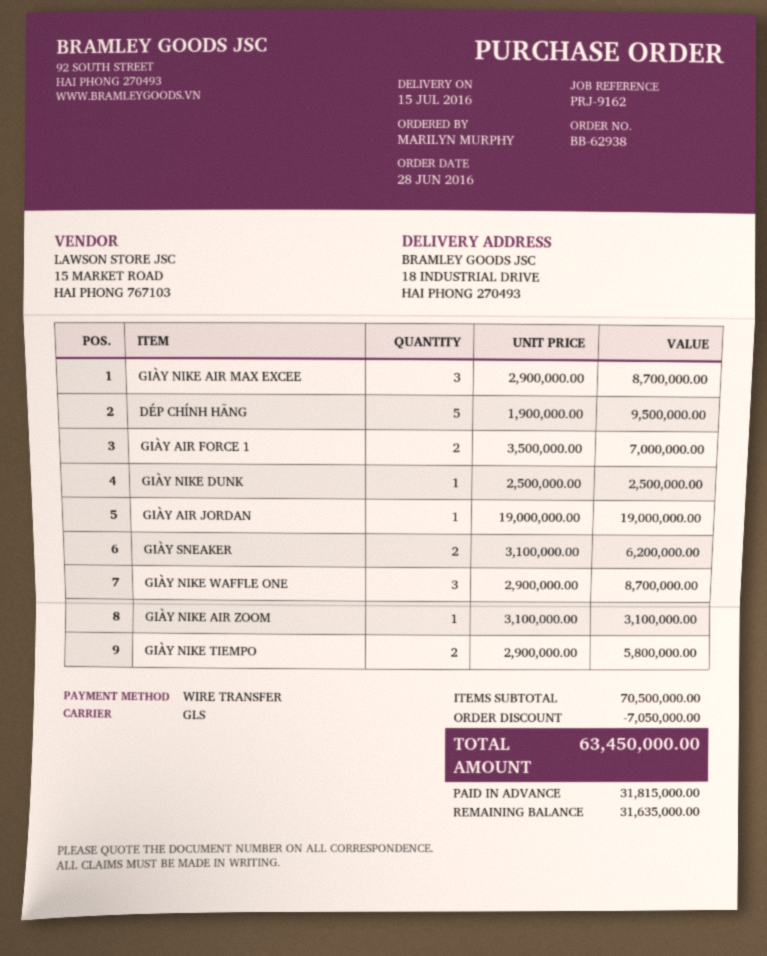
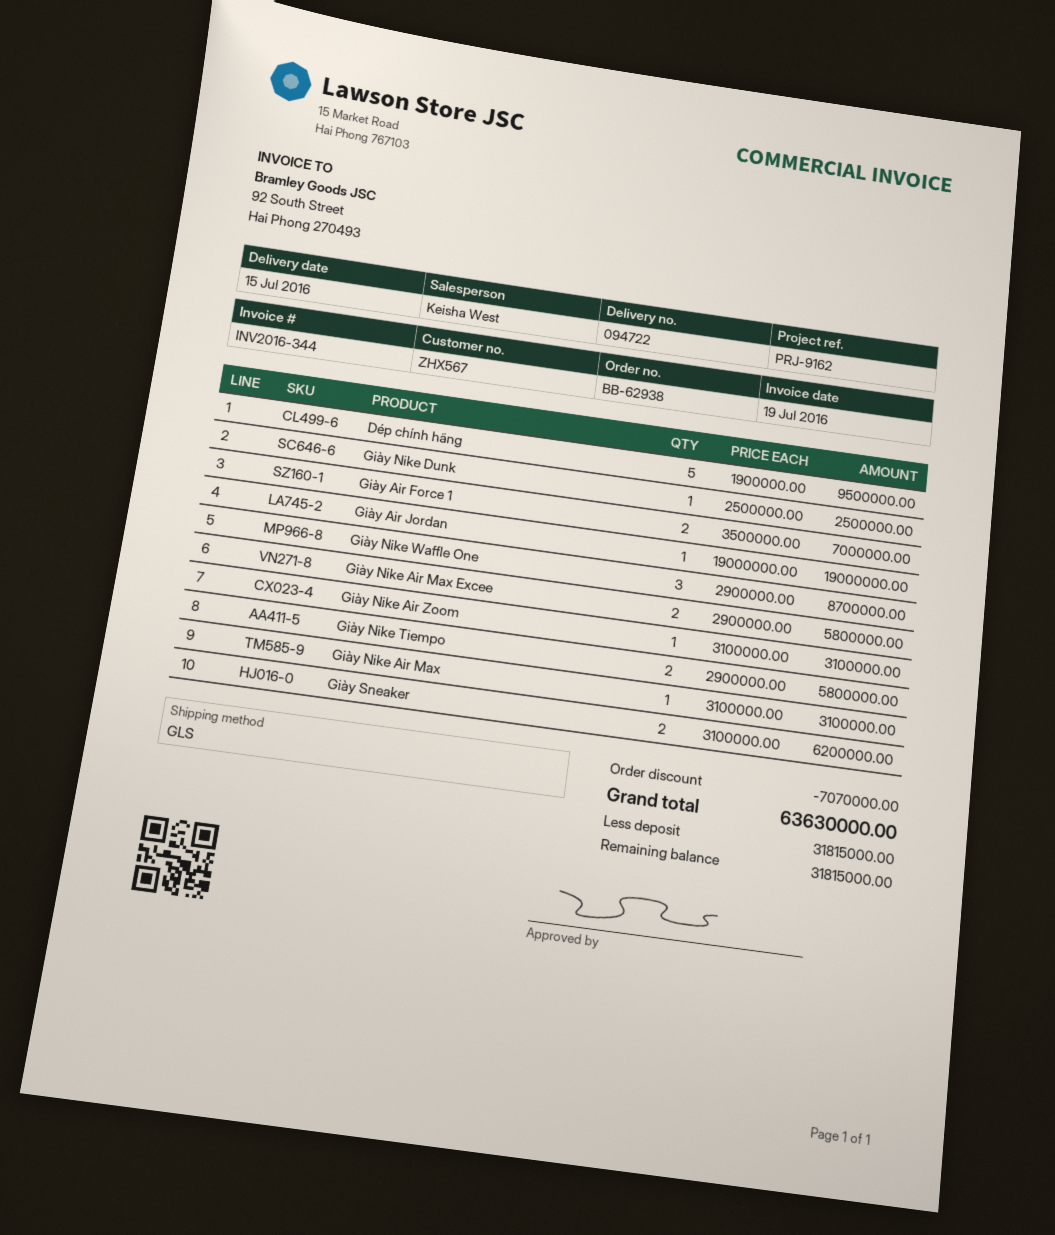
GIÀY NIKE AIR MAX EXCEE: 3 x 2900000.00 = 8700000.00 -> 2 x 2900000.00 = 5800000.00
Giày Nike Air Max: none -> 1 x 3100000.00 = 3100000.00
discount: 7050000.00 -> 7070000.00
total: 63450000.00 -> 63630000.00
balance: 31635000.00 -> 31815000.00

